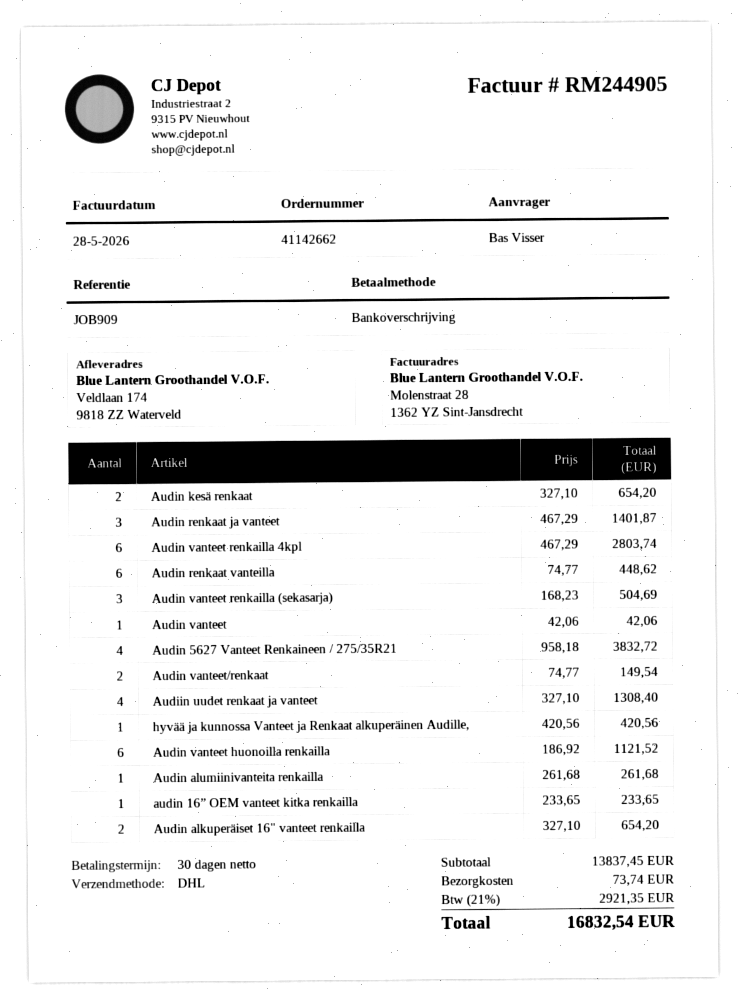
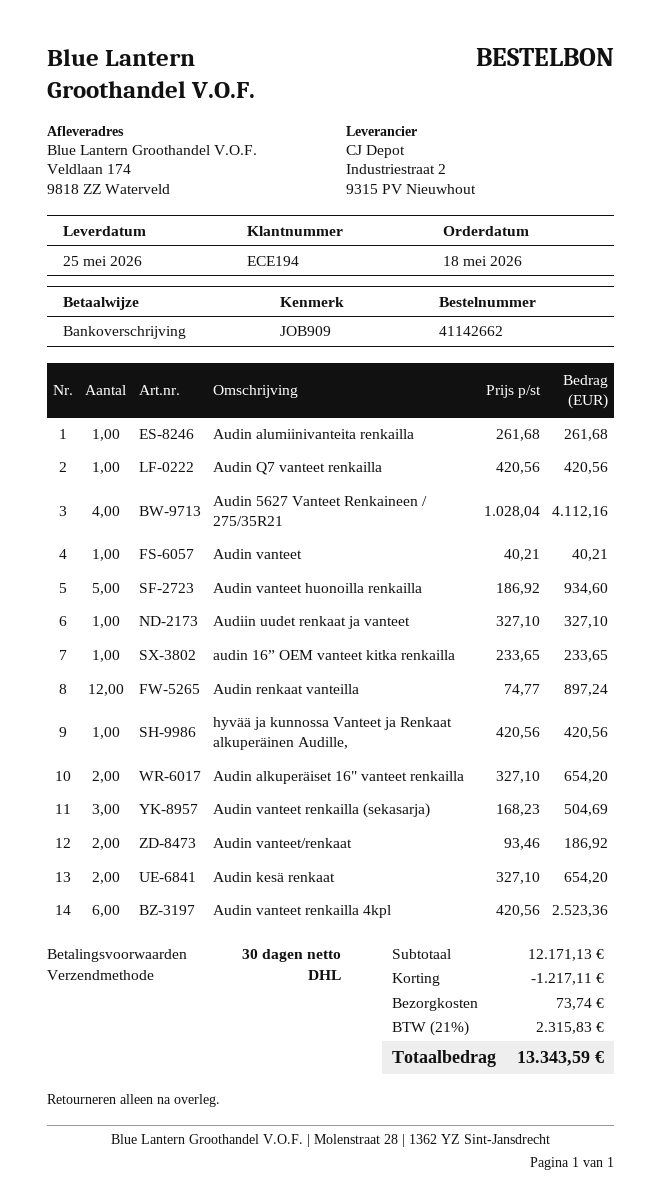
Audin renkaat ja vanteet: 3 x 467.29 = 1401.87 -> none
Audin vanteet renkailla 4kpl: 6 x 467.29 = 2803.74 -> 6 x 420.56 = 2523.36
Audin renkaat vanteilla: 6 x 74.77 = 448.62 -> 12 x 74.77 = 897.24
Audin vanteet: 1 x 42.06 = 42.06 -> 1 x 40.21 = 40.21
Audin 5627 Vanteet Renkaineen / 275/35R21: 4 x 958.18 = 3832.72 -> 4 x 1028.04 = 4112.16
Audin vanteet/renkaat: 2 x 74.77 = 149.54 -> 2 x 93.46 = 186.92
Audiin uudet renkaat ja vanteet: 4 x 327.10 = 1308.40 -> 1 x 327.10 = 327.10
Audin vanteet huonoilla renkailla: 6 x 186.92 = 1121.52 -> 5 x 186.92 = 934.60
Audin Q7 vanteet renkailla: none -> 1 x 420.56 = 420.56
subtotal: 13837.45 -> 12171.13
discount: none -> 1217.11
tax: 21% = 2921.35 -> 21% = 2315.83
total: 16832.54 -> 13343.59

